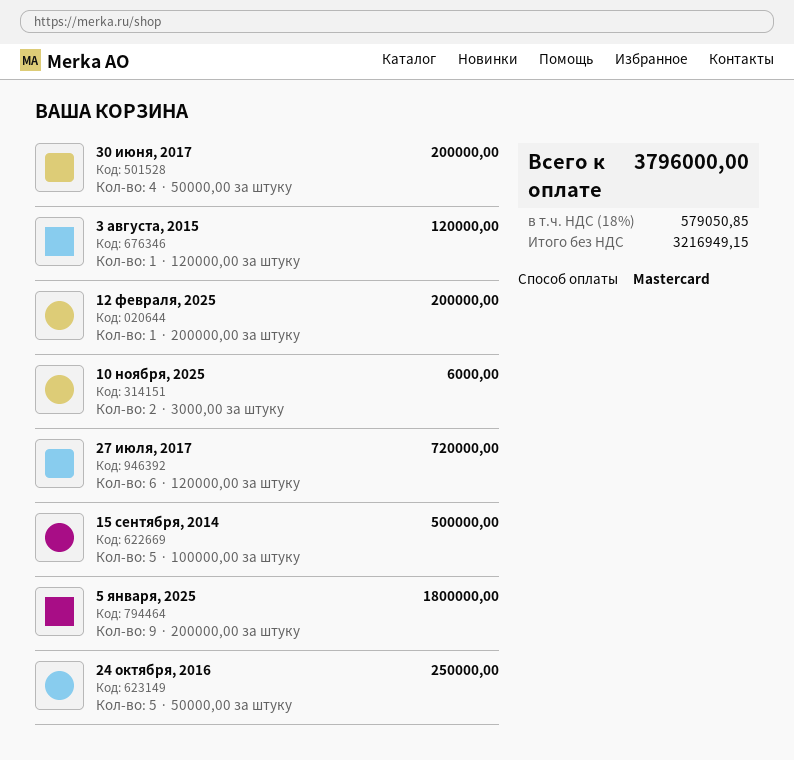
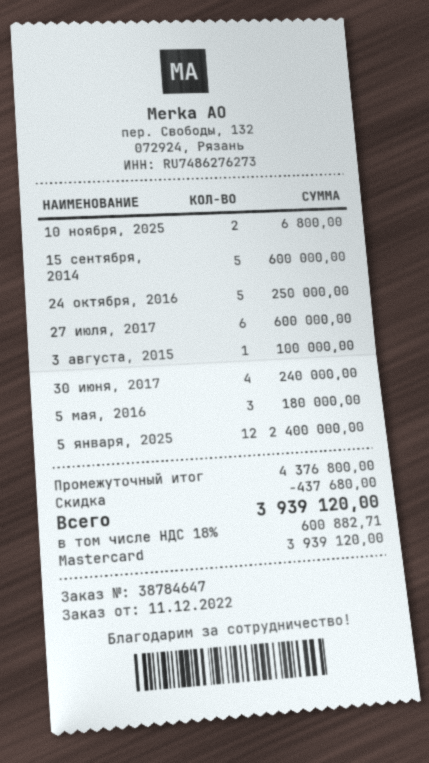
30 июня, 2017: 4 for 200000.00 -> 4 for 240000.00
3 августа, 2015: 1 for 120000.00 -> 1 for 100000.00
12 февраля, 2025: 1 for 200000.00 -> none
10 ноября, 2025: 2 for 6000.00 -> 2 for 6800.00
27 июля, 2017: 6 for 720000.00 -> 6 for 600000.00
15 сентября, 2014: 5 for 500000.00 -> 5 for 600000.00
5 января, 2025: 9 for 1800000.00 -> 12 for 2400000.00
5 мая, 2016: none -> 3 for 180000.00
discount: none -> 437680.00
tax: 18% = 579050.85 -> 18% = 600882.71
total: 3796000.00 -> 3939120.00

